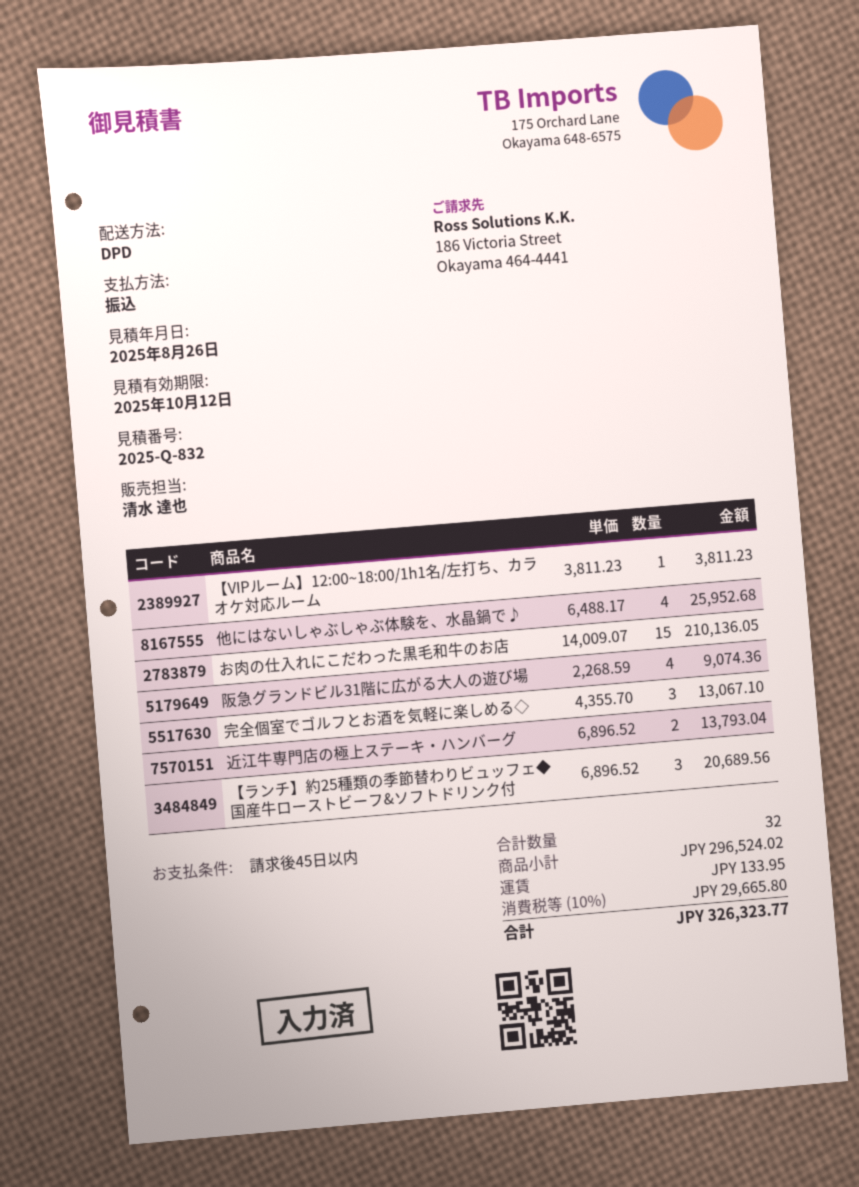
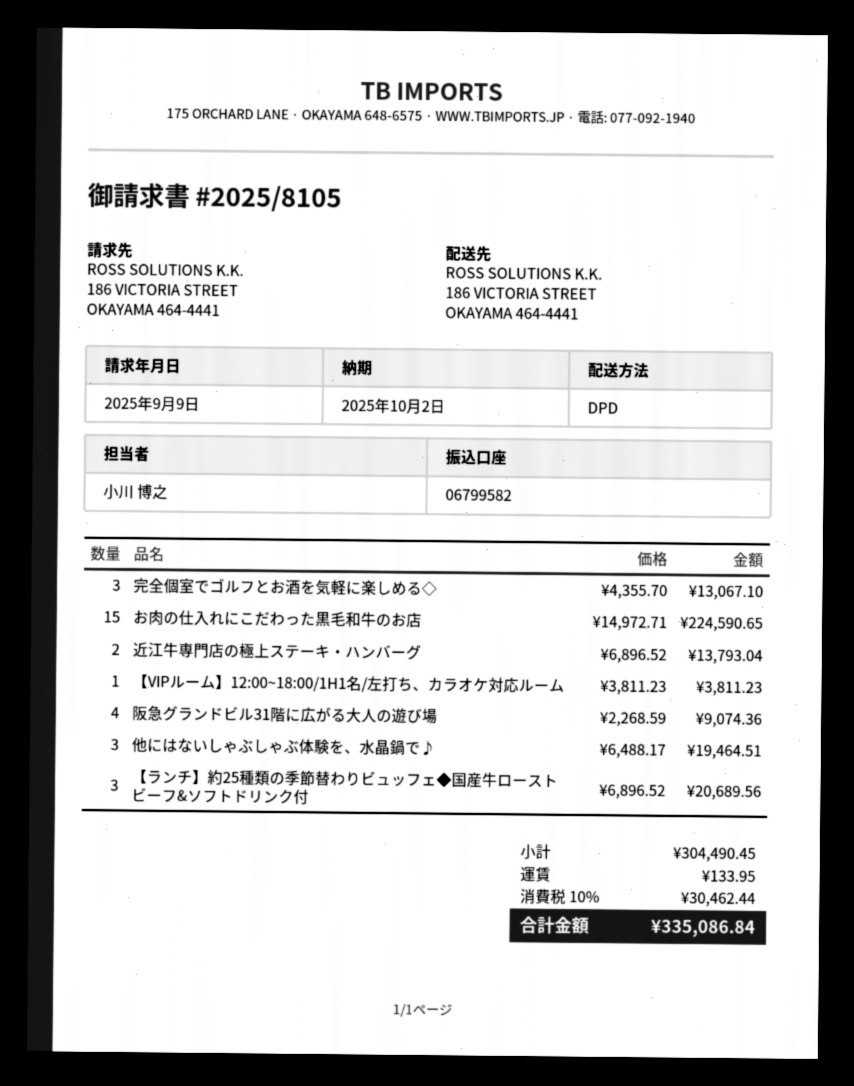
sales rep: 清水 達也 -> 小川 博之
他にはないしゃぶしゃぶ体験を、水晶鍋で♪: 4 x 6488.17 = 25952.68 -> 3 x 6488.17 = 19464.51
お肉の仕入れにこだわった黒毛和牛のお店: 15 x 14009.07 = 210136.05 -> 15 x 14972.71 = 224590.65
subtotal: 296524.02 -> 304490.45
tax: 10% = 29665.80 -> 10% = 30462.44
total: 326323.77 -> 335086.84

